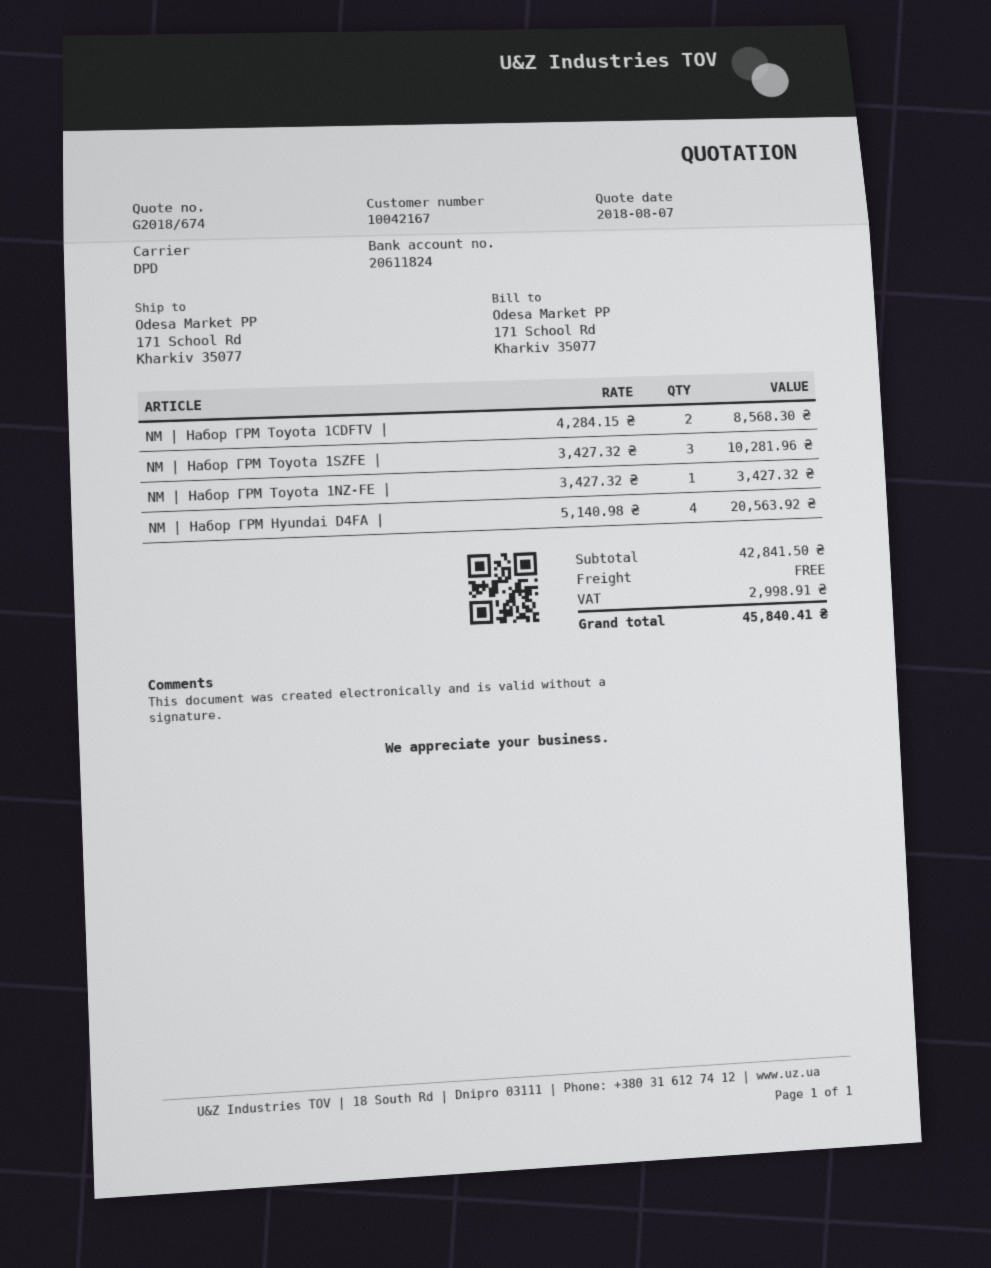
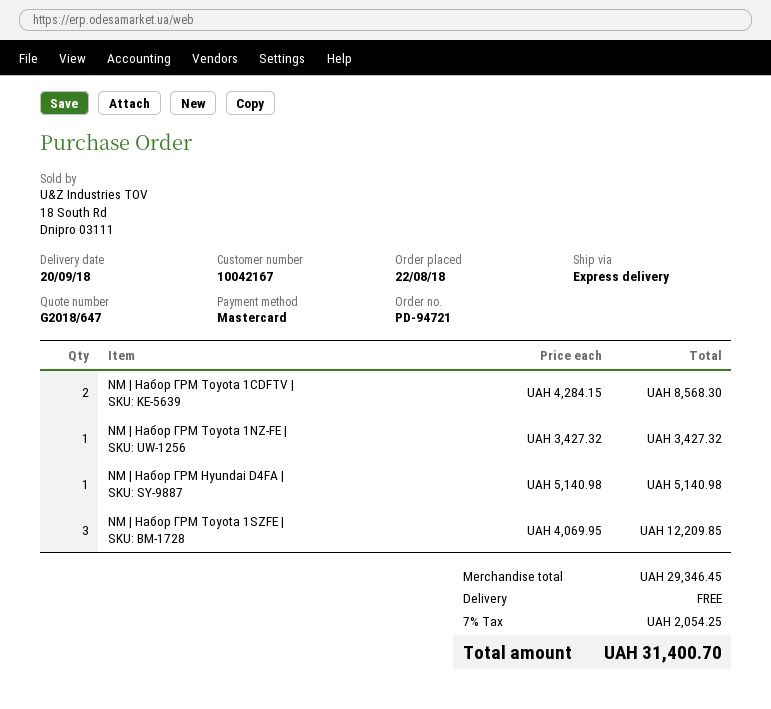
quote number: G2018/674 -> G2018/647
shipping method: DPD -> express
NM | Набор ГРМ Toyota 1SZFE |: 3 x 3427.32 = 10281.96 -> 3 x 4069.95 = 12209.85
NM | Набор ГРМ Hyundai D4FA |: 4 x 5140.98 = 20563.92 -> 1 x 5140.98 = 5140.98
subtotal: 42841.50 -> 29346.45
tax: 2998.91 -> 2054.25
total: 45840.41 -> 31400.70

